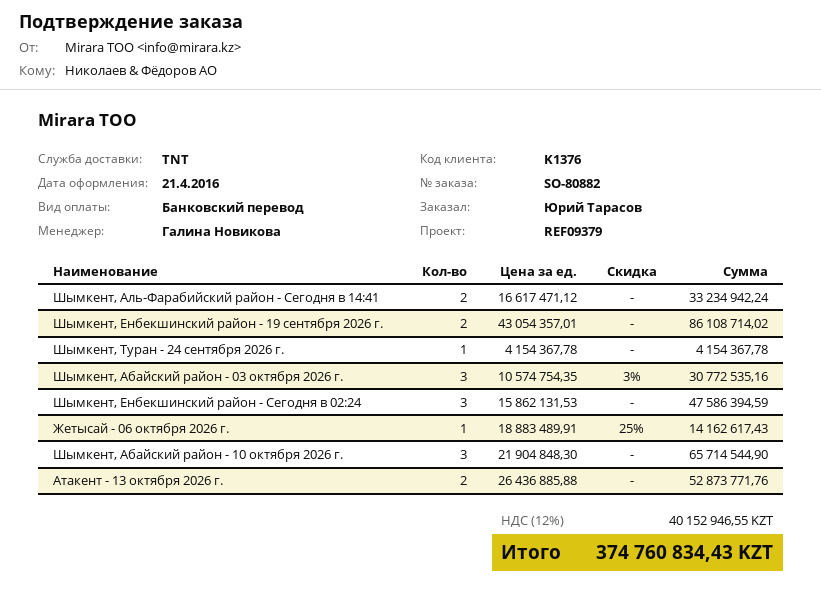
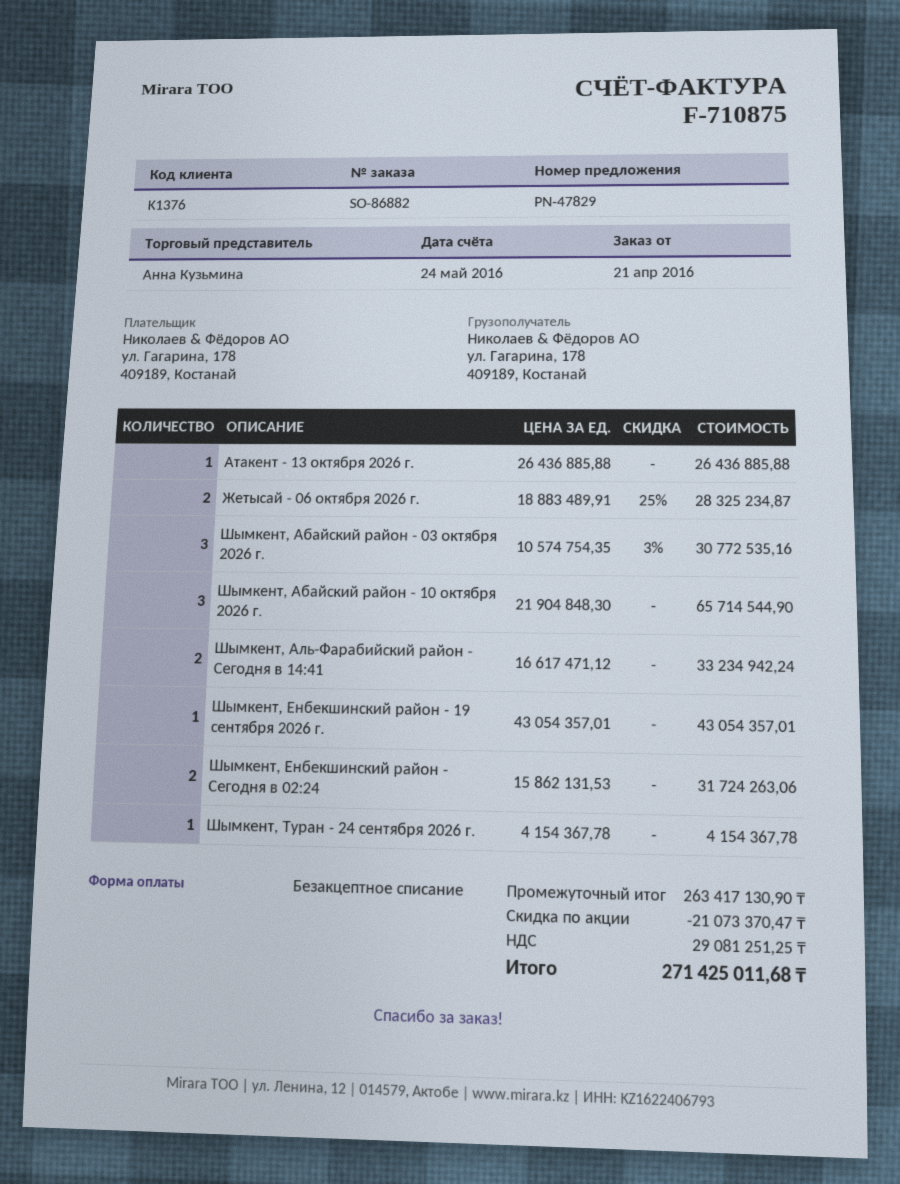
order number: SO-80882 -> SO-86882
sales rep: Галина Новикова -> Анна Кузьмина
payment method: bank transfer -> direct debit
Шымкент, Енбекшинский район - 19 сентября 2026 г.: 2 x 43054357.01 = 86108714.02 -> 1 x 43054357.01 = 43054357.01
Шымкент, Енбекшинский район - Сегодня в 02:24: 3 x 15862131.53 = 47586394.59 -> 2 x 15862131.53 = 31724263.06
Жетысай - 06 октября 2026 г.: 1 x 18883489.91 - 25% = 14162617.43 -> 2 x 18883489.91 - 25% = 28325234.87
Атакент - 13 октября 2026 г.: 2 x 26436885.88 = 52873771.76 -> 1 x 26436885.88 = 26436885.88
discount: none -> 21073370.47
tax: 40152946.55 -> 29081251.25
total: 374760834.43 -> 271425011.68

